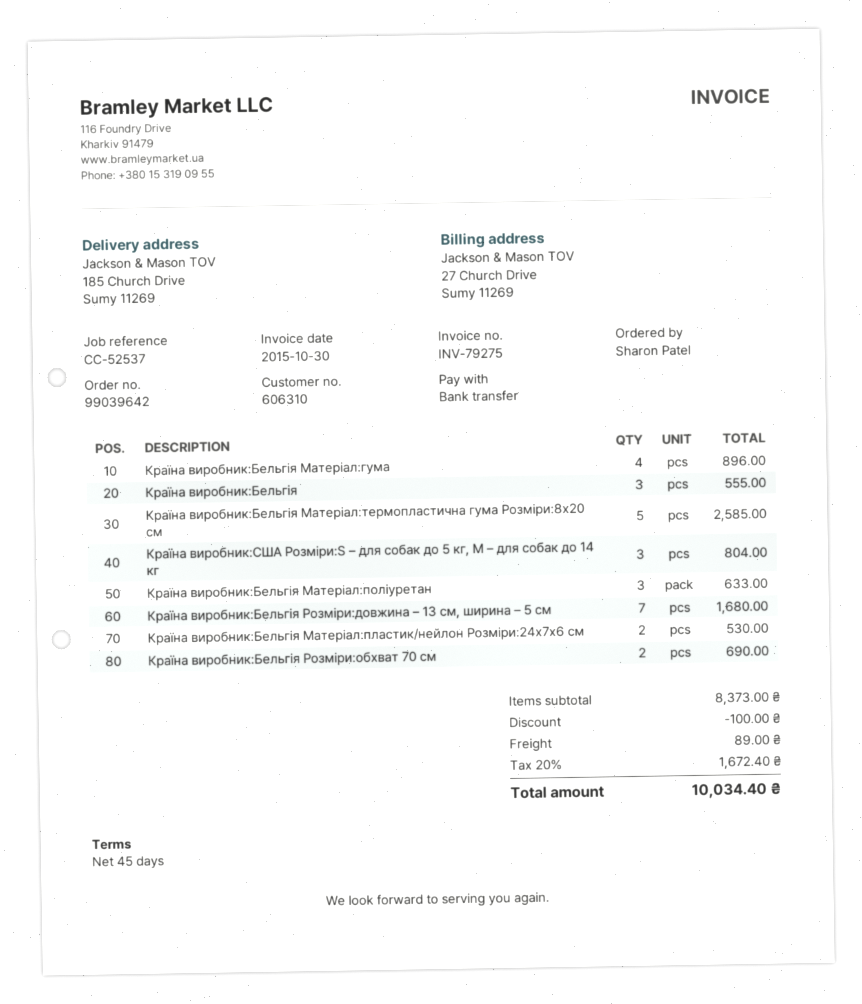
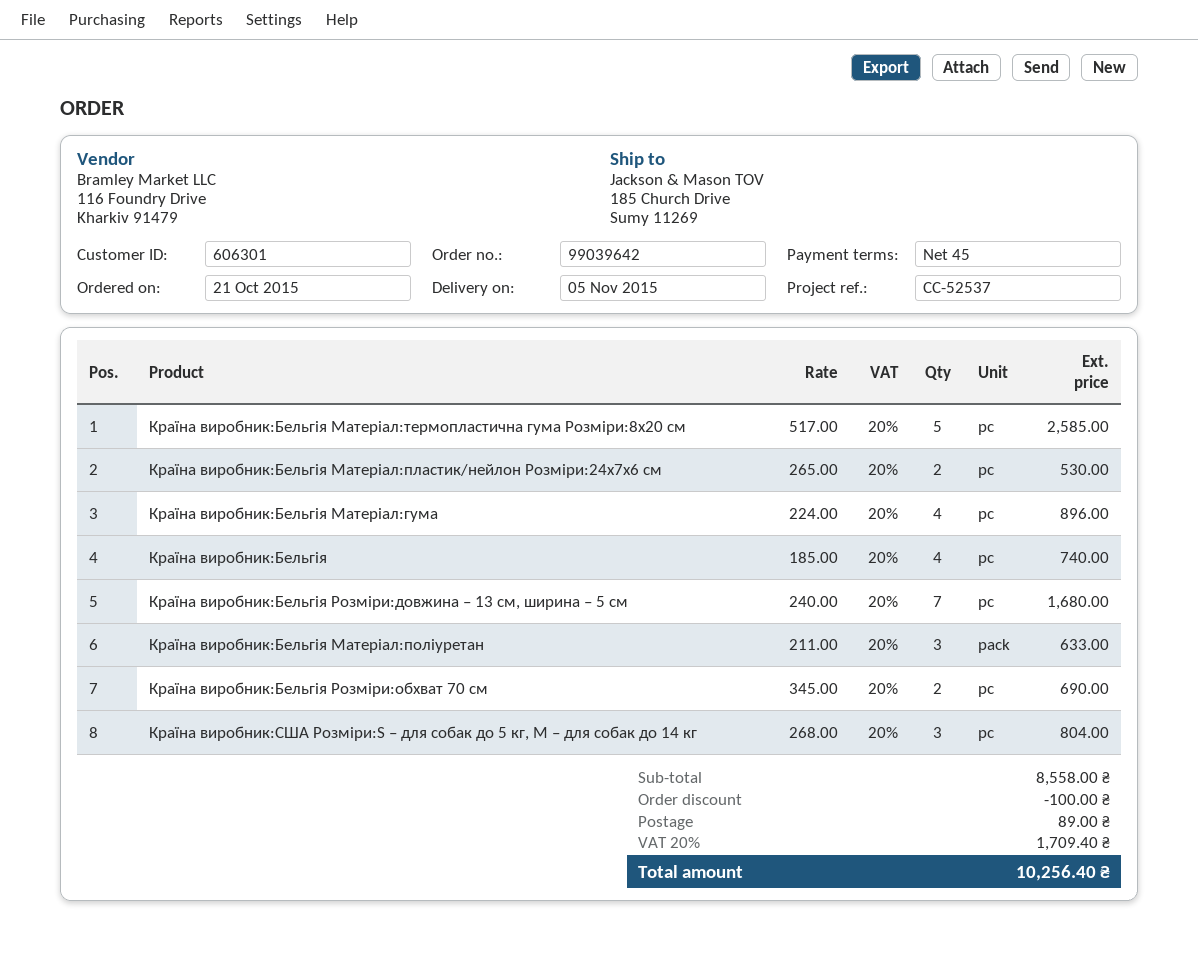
customer number: 606310 -> 606301
Країна виробник:Бельгія: 3 for 555.00 -> 4 for 740.00
subtotal: 8373.00 -> 8558.00
tax: 20% = 1672.40 -> 20% = 1709.40
total: 10034.40 -> 10256.40

